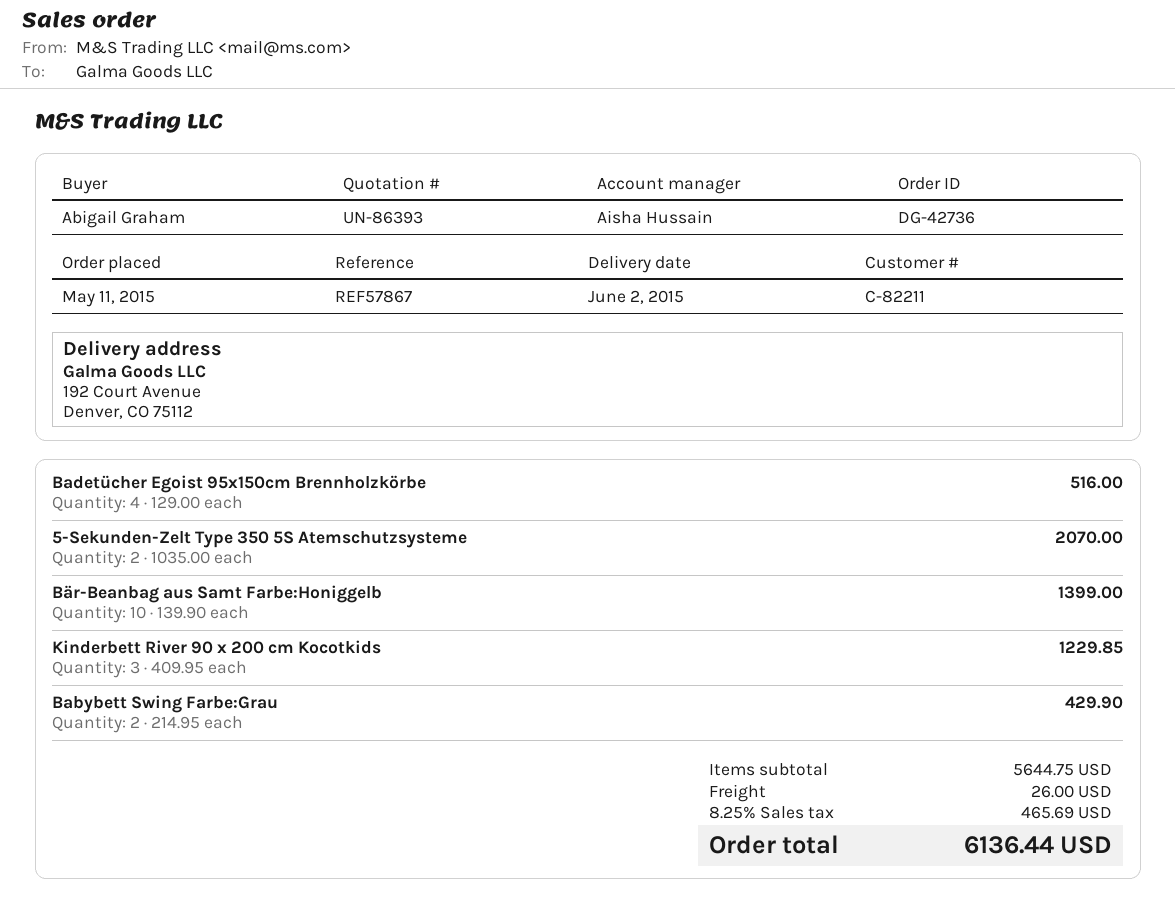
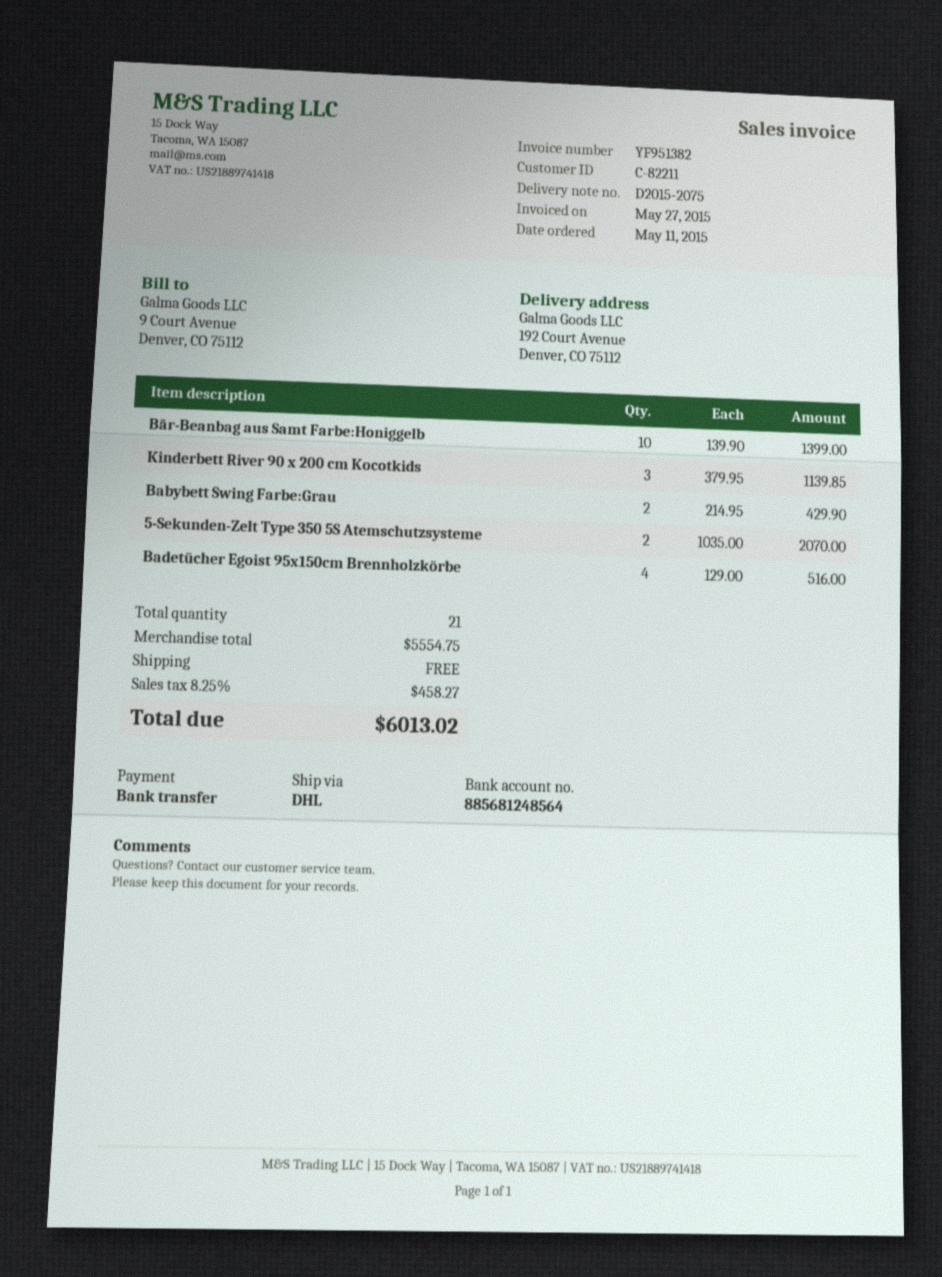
Kinderbett River 90 x 200 cm Kocotkids: 3 x 409.95 = 1229.85 -> 3 x 379.95 = 1139.85
subtotal: 5644.75 -> 5554.75
shipping: 26.00 -> 0.00
tax: 8.25% = 465.69 -> 8.25% = 458.27
total: 6136.44 -> 6013.02

